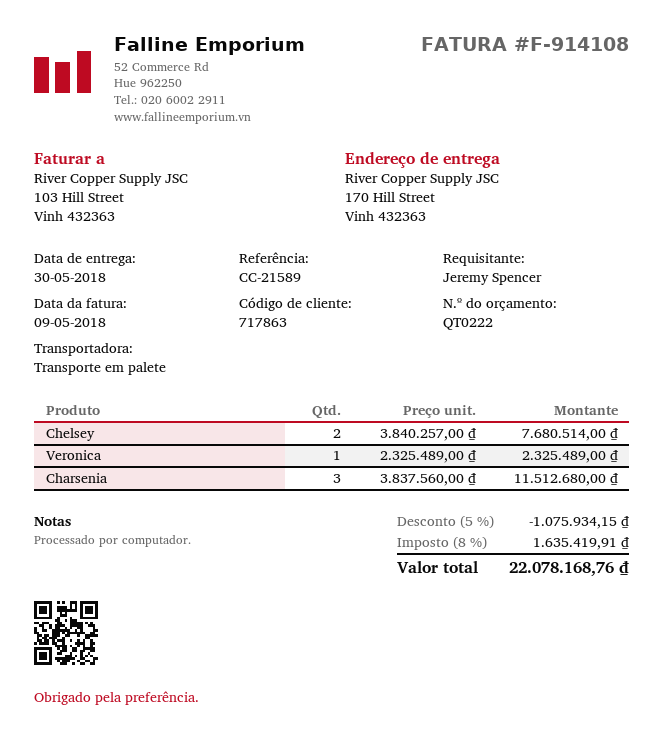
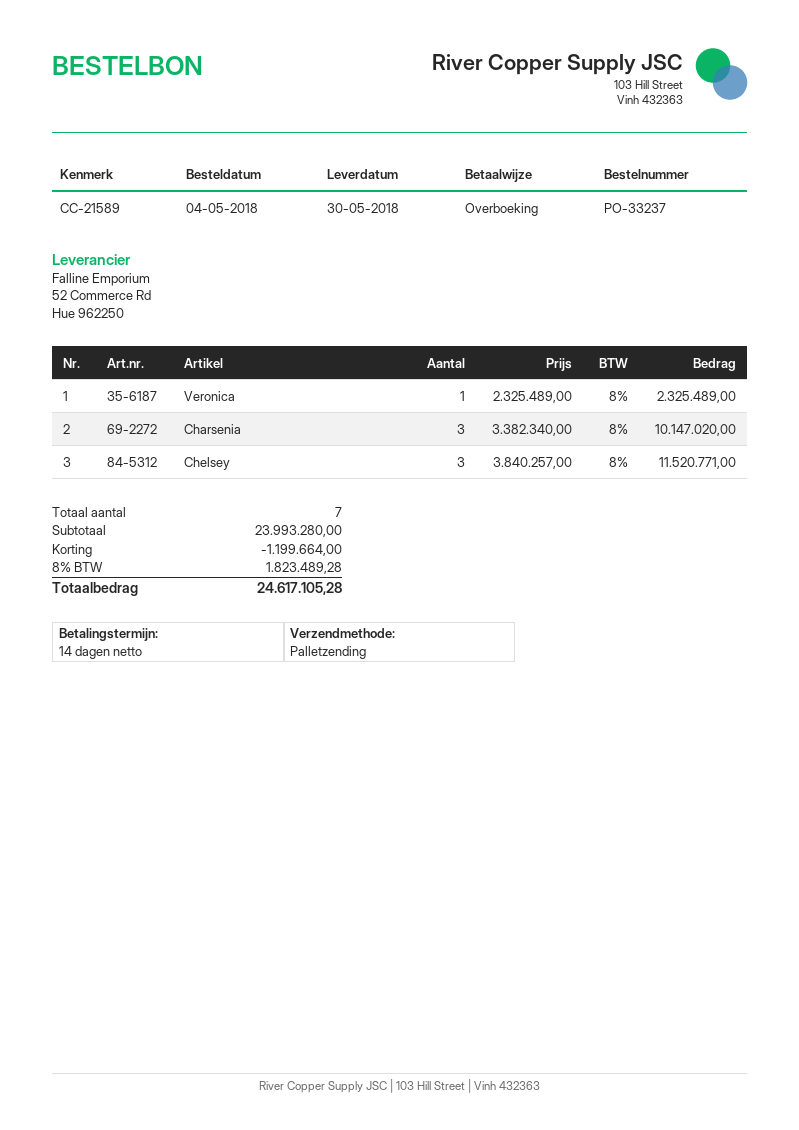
Chelsey: 2 x 3840257.00 = 7680514.00 -> 3 x 3840257.00 = 11520771.00
Charsenia: 3 x 3837560.00 = 11512680.00 -> 3 x 3382340.00 = 10147020.00
discount: 1075934.15 -> 1199664.00
tax: 8% = 1635419.91 -> 8% = 1823489.28
total: 22078168.76 -> 24617105.28

